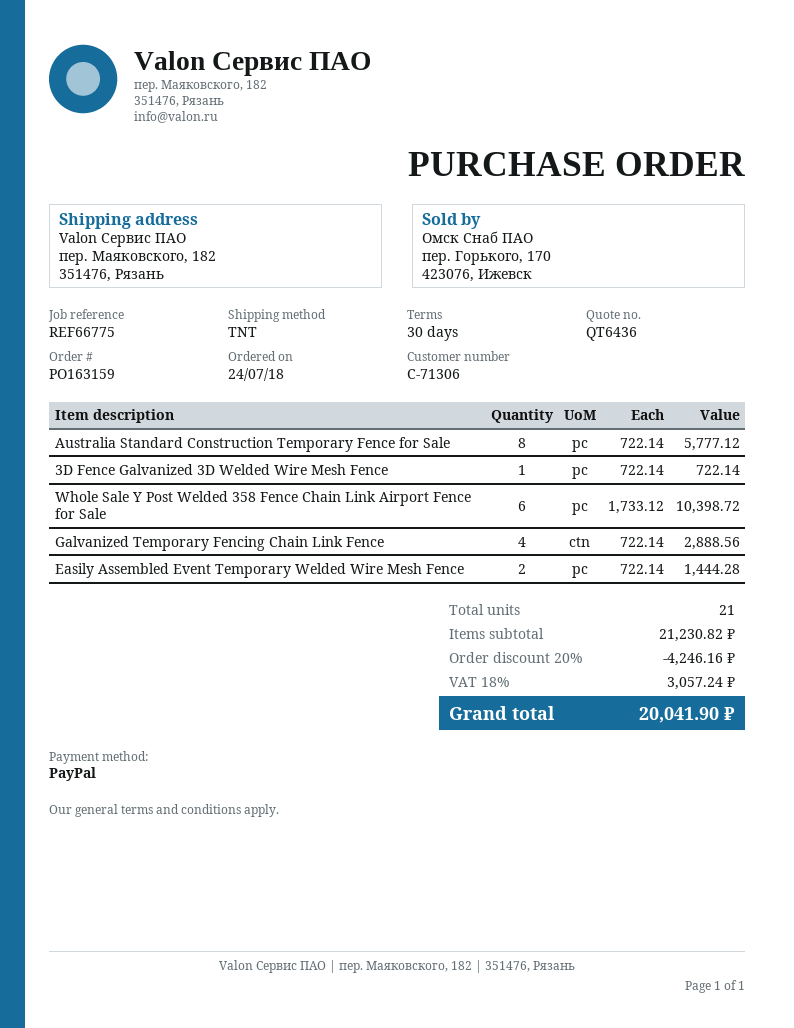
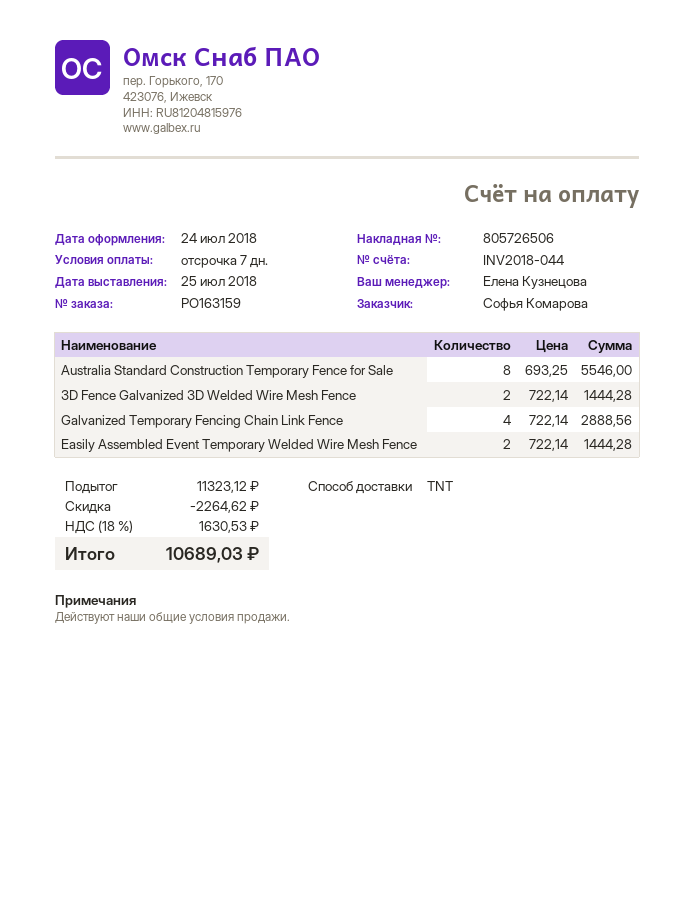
payment terms: 30 days -> 7 days
Australia Standard Construction Temporary Fence for Sale: 8 x 722.14 = 5777.12 -> 8 x 693.25 = 5546.00
3D Fence Galvanized 3D Welded Wire Mesh Fence: 1 x 722.14 = 722.14 -> 2 x 722.14 = 1444.28
Whole Sale Y Post Welded 358 Fence Chain Link Airport Fence for Sale: 6 x 1733.12 = 10398.72 -> none
subtotal: 21230.82 -> 11323.12
discount: 4246.16 -> 2264.62
tax: 18% = 3057.24 -> 18% = 1630.53
total: 20041.90 -> 10689.03

